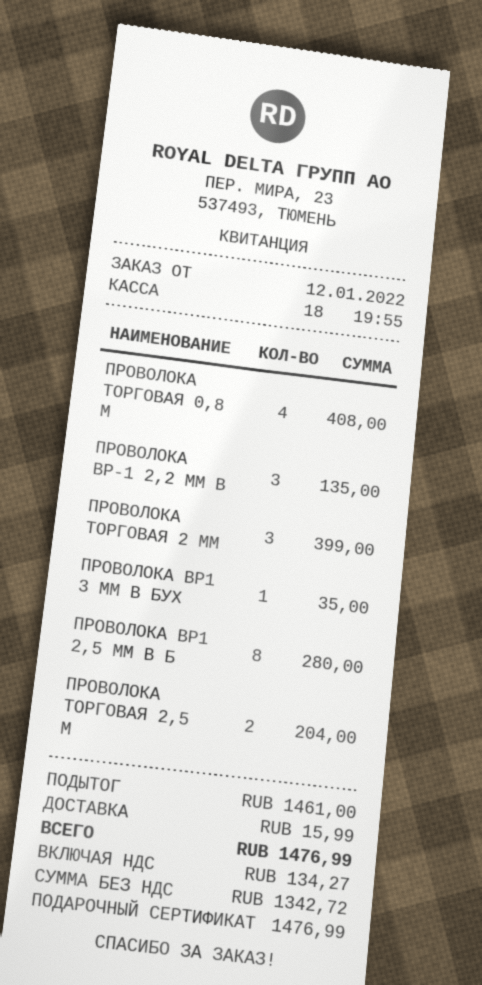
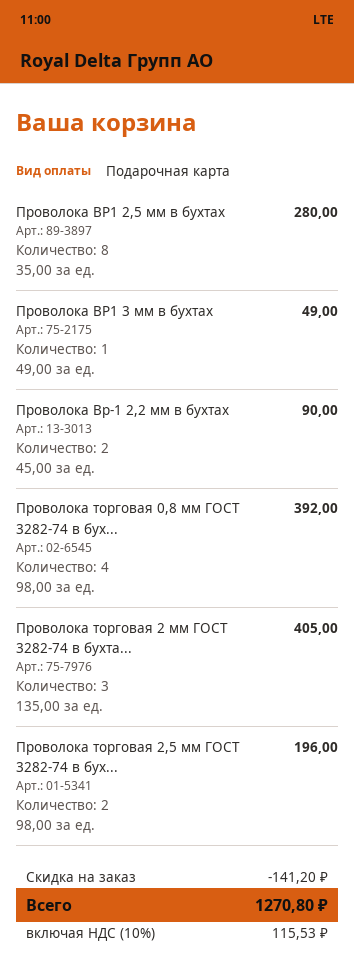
ПРОВОЛОКА ТОРГОВАЯ 0,8 М: 4 for 408.00 -> 4 for 392.00
ПРОВОЛОКА ВР-1 2,2 ММ В: 3 for 135.00 -> 2 for 90.00
ПРОВОЛОКА ТОРГОВАЯ 2 ММ: 3 for 399.00 -> 3 for 405.00
ПРОВОЛОКА ВР1 3 ММ В БУХ: 1 for 35.00 -> 1 for 49.00
ПРОВОЛОКА ТОРГОВАЯ 2,5 М: 2 for 204.00 -> 2 for 196.00
discount: none -> 141.20
shipping: 15.99 -> none
tax: 134.27 -> 115.53
total: 1476.99 -> 1270.80

